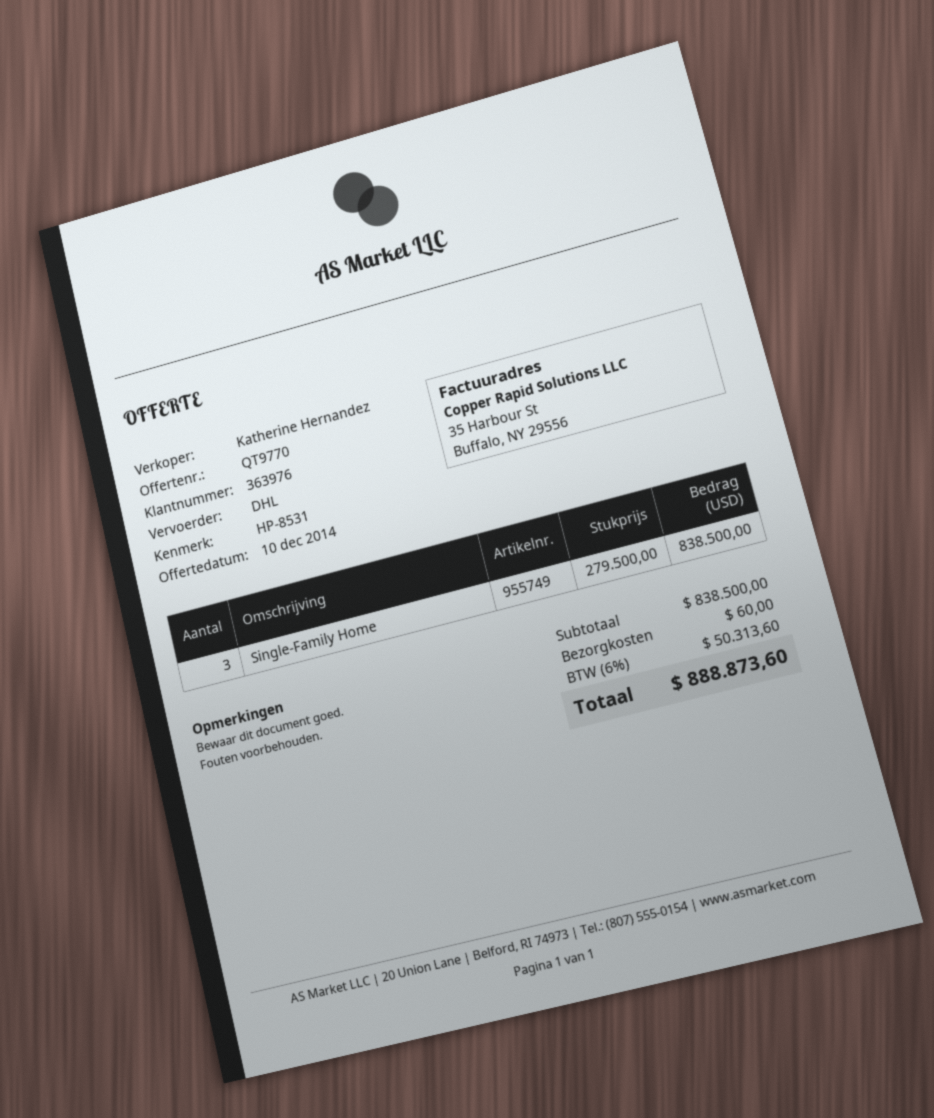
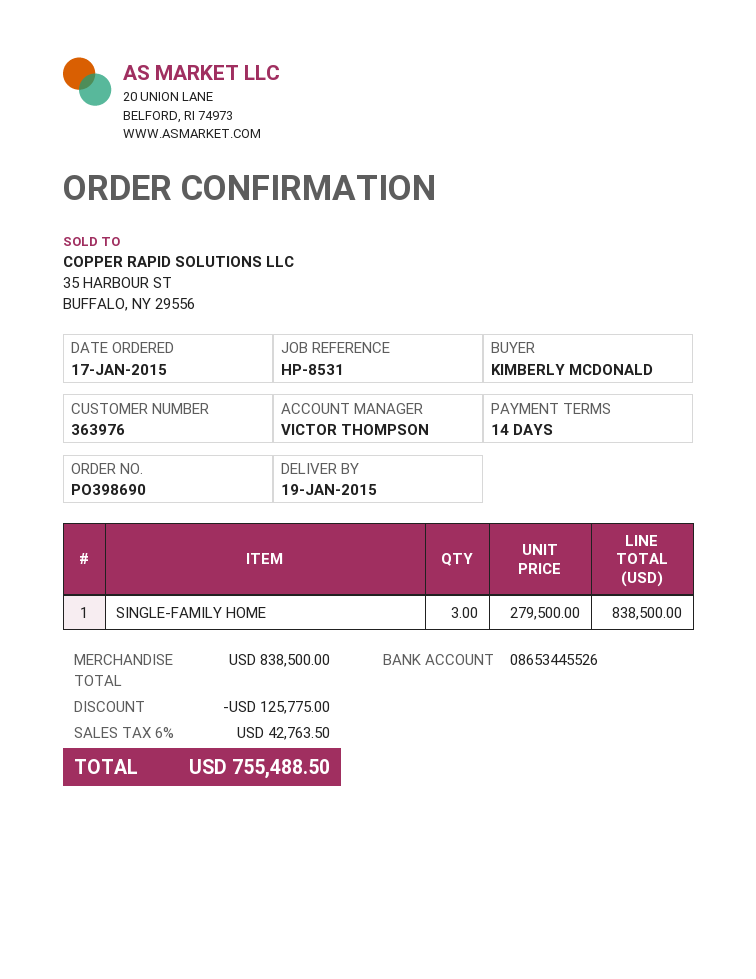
sales rep: Katherine Hernandez -> VICTOR THOMPSON
discount: none -> 125775.00
shipping: 60.00 -> none
tax: 6% = 50313.60 -> 6% = 42763.50
total: 888873.60 -> 755488.50

